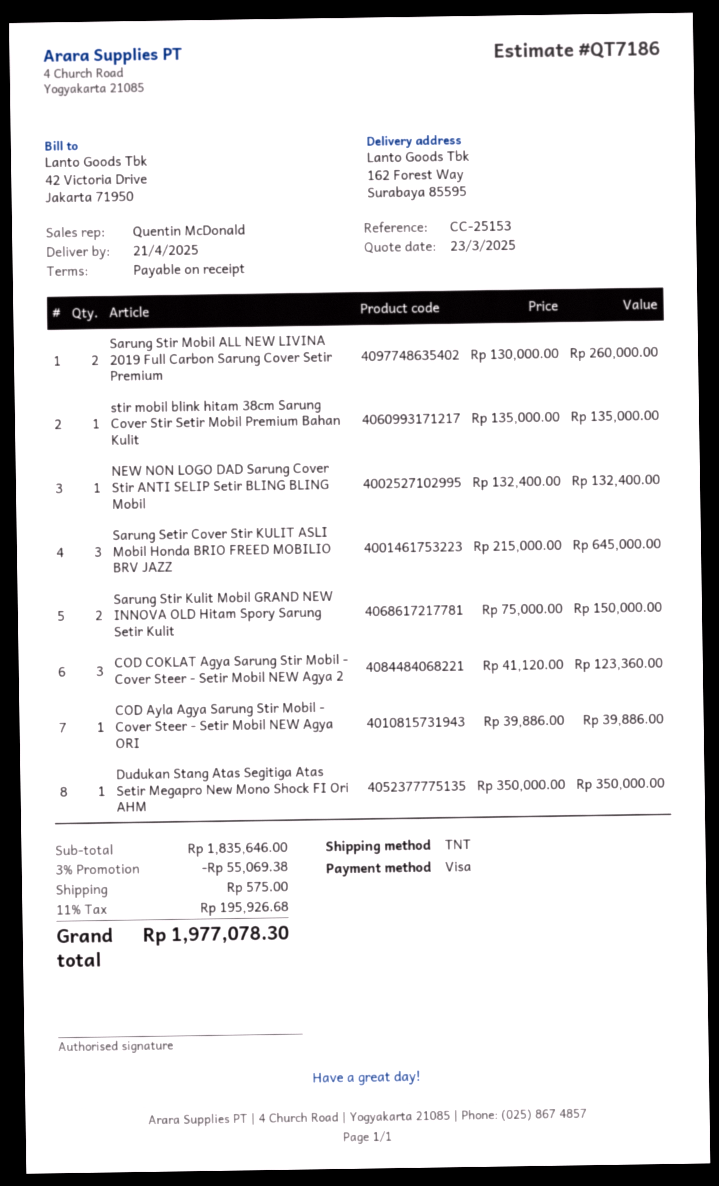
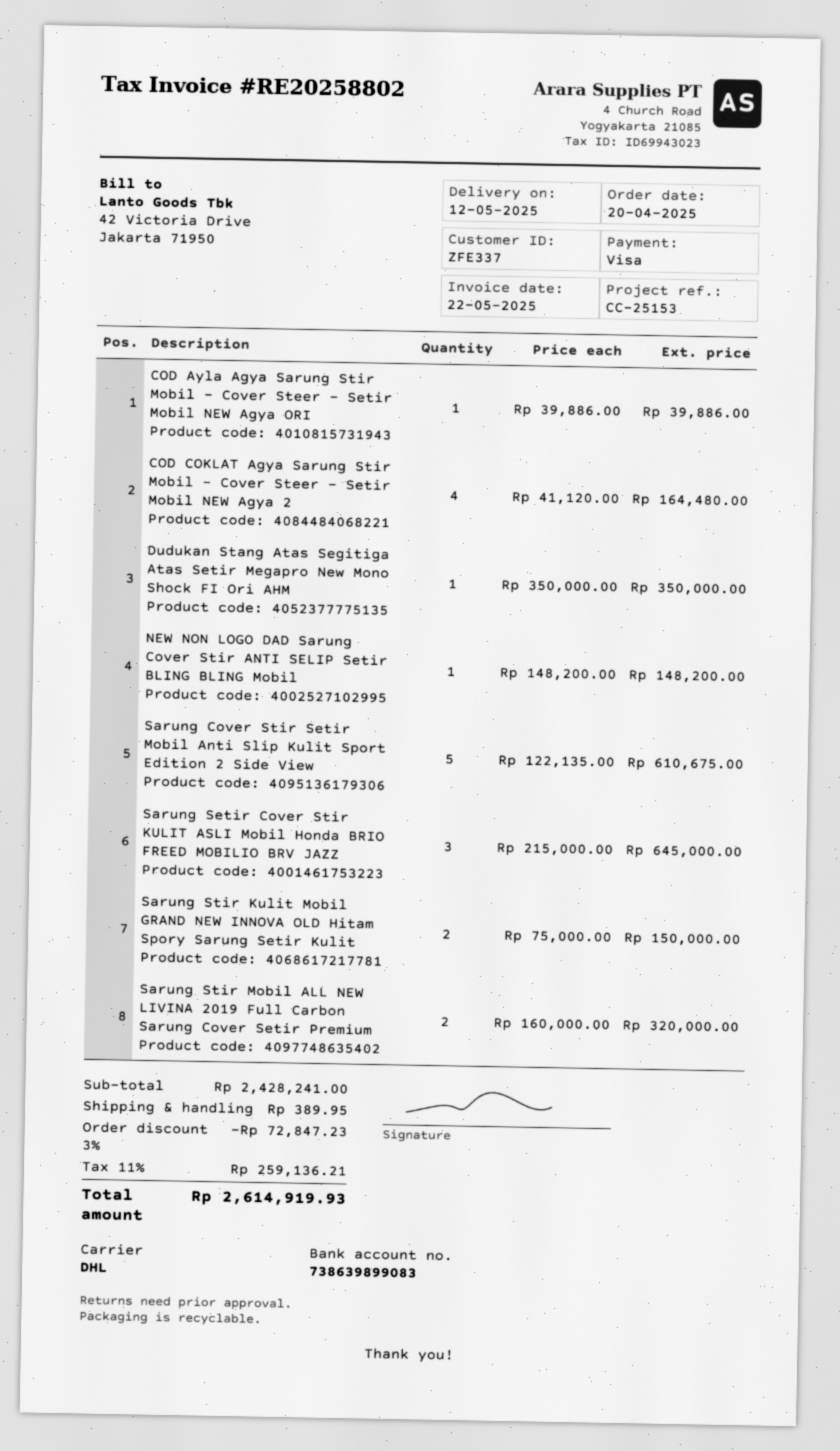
delivery date: 2025-04-21 -> 2025-05-12
shipping method: TNT -> DHL
Sarung Stir Mobil ALL NEW LIVINA 2019 Full Carbon Sarung Cover Setir Premium: 2 x 130000.00 = 260000.00 -> 2 x 160000.00 = 320000.00
stir mobil blink hitam 38cm Sarung Cover Stir Setir Mobil Premium Bahan Kulit: 1 x 135000.00 = 135000.00 -> none
NEW NON LOGO DAD Sarung Cover Stir ANTI SELIP Setir BLING BLING Mobil: 1 x 132400.00 = 132400.00 -> 1 x 148200.00 = 148200.00
COD COKLAT Agya Sarung Stir Mobil - Cover Steer - Setir Mobil NEW Agya 2: 3 x 41120.00 = 123360.00 -> 4 x 41120.00 = 164480.00
Sarung Cover Stir Setir Mobil Anti Slip Kulit Sport Edition 2 Side View: none -> 5 x 122135.00 = 610675.00
subtotal: 1835646.00 -> 2428241.00
discount: 3% = 55069.38 -> 3% = 72847.23
shipping: 575.00 -> 389.95
tax: 11% = 195926.68 -> 11% = 259136.21
total: 1977078.30 -> 2614919.93

